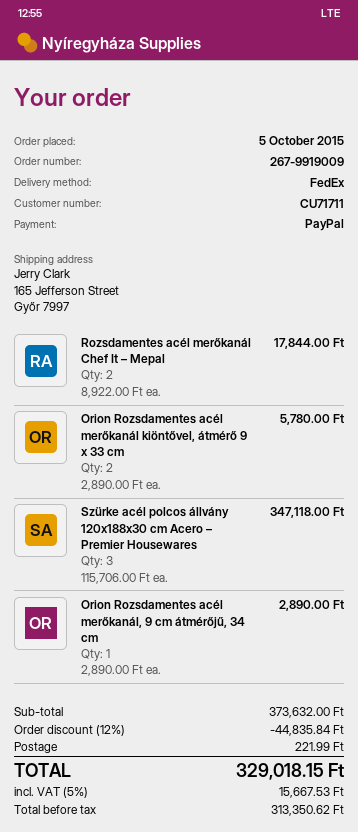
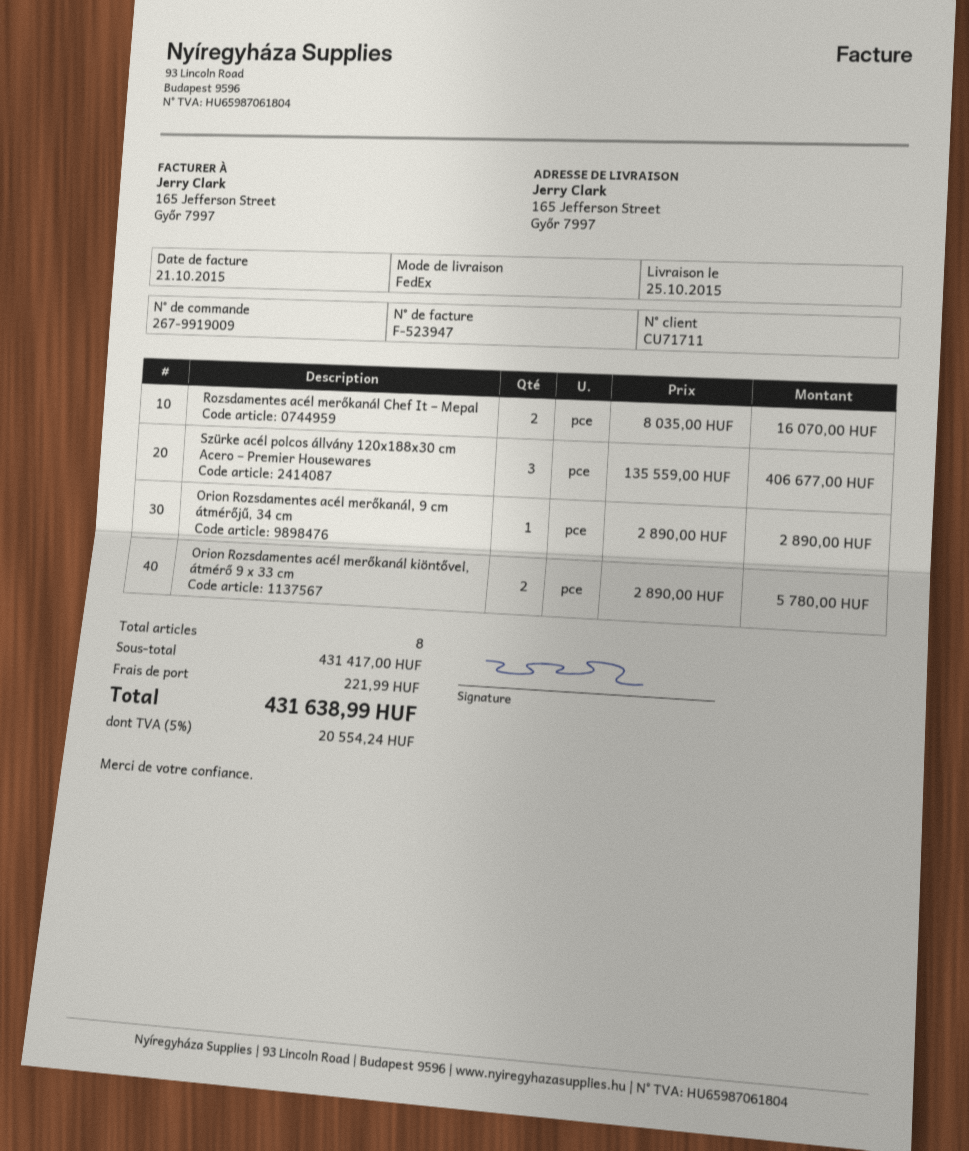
Rozsdamentes acél merőkanál Chef It – Mepal: 2 x 8922.00 = 17844.00 -> 2 x 8035.00 = 16070.00
Szürke acél polcos állvány 120x188x30 cm Acero – Premier Housewares: 3 x 115706.00 = 347118.00 -> 3 x 135559.00 = 406677.00
subtotal: 373632.00 -> 431417.00
discount: 12% = 44835.84 -> none
tax: 5% = 15667.53 -> 5% = 20554.24
total: 329018.15 -> 431638.99

